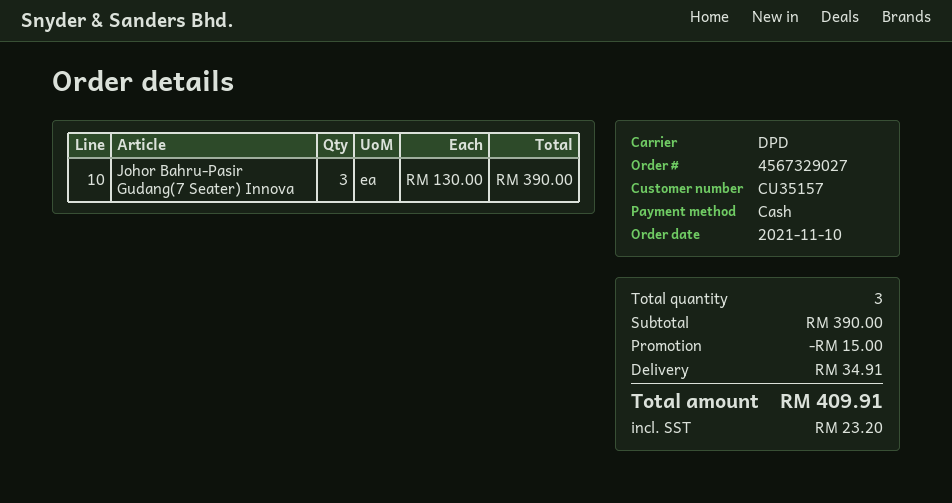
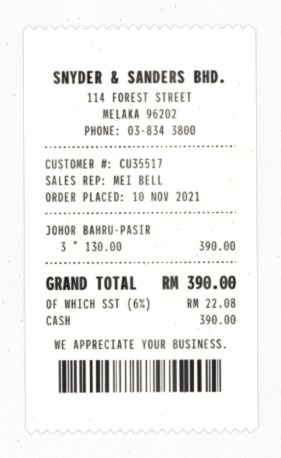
customer number: CU35157 -> CU35517
discount: 15.00 -> none
shipping: 34.91 -> none
tax: 23.20 -> 22.08
total: 409.91 -> 390.00

